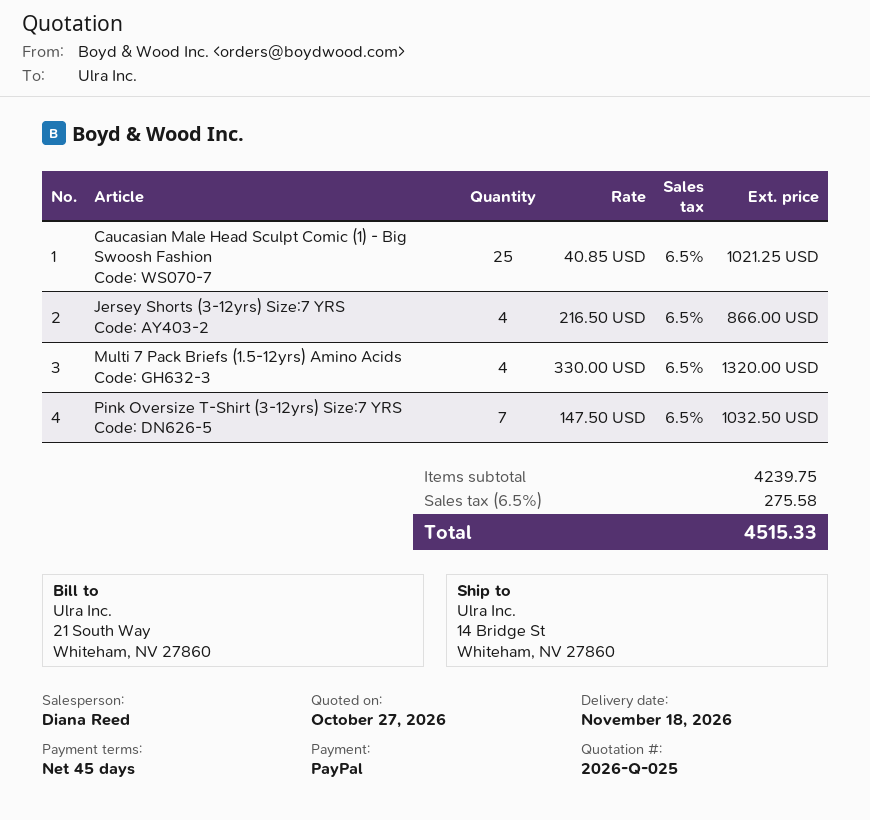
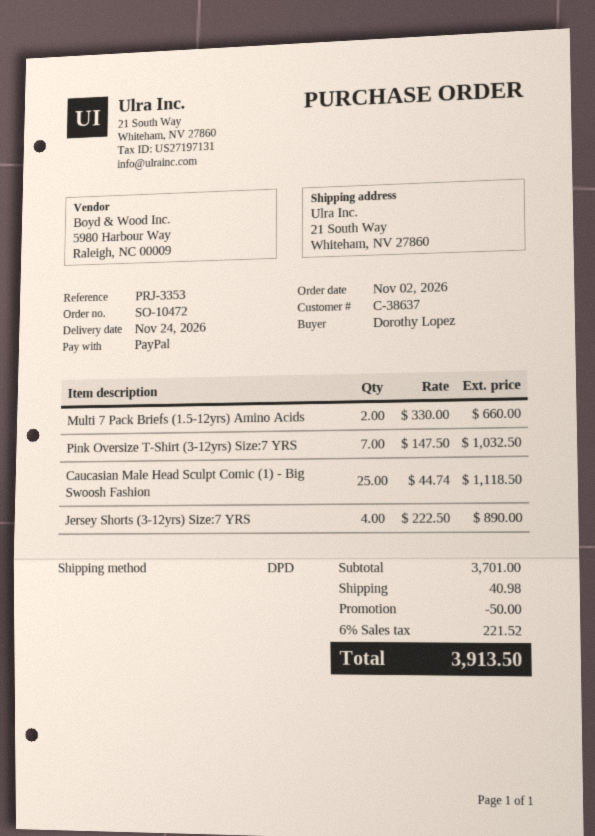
delivery date: 2026-11-18 -> 2026-11-24
ship to: 14 Bridge St, Whiteham, NV 27860 -> 21 South Way, Whiteham, NV 27860
Caucasian Male Head Sculpt Comic (1) - Big Swoosh Fashion: 25 x 40.85 = 1021.25 -> 25 x 44.74 = 1118.50
Jersey Shorts (3-12yrs) Size:7 YRS: 4 x 216.50 = 866.00 -> 4 x 222.50 = 890.00
Multi 7 Pack Briefs (1.5-12yrs) Amino Acids: 4 x 330.00 = 1320.00 -> 2 x 330.00 = 660.00
subtotal: 4239.75 -> 3701.00
discount: none -> 50.00
shipping: none -> 40.98
tax: 6.5% = 275.58 -> 6% = 221.52
total: 4515.33 -> 3913.50

